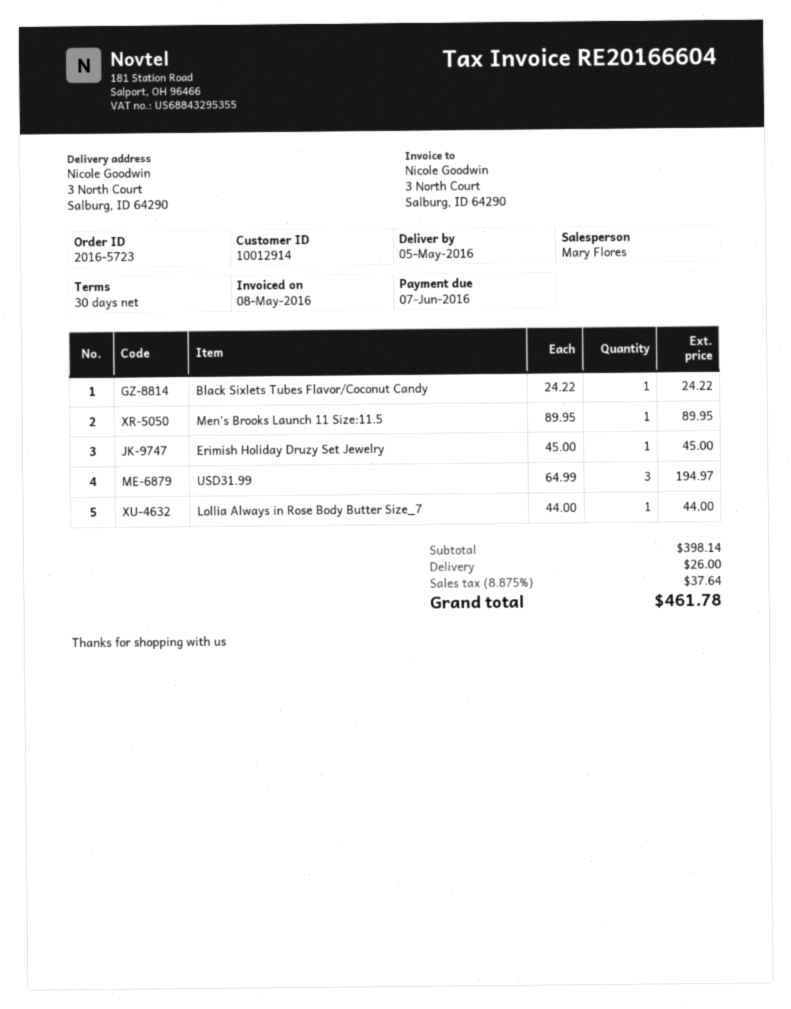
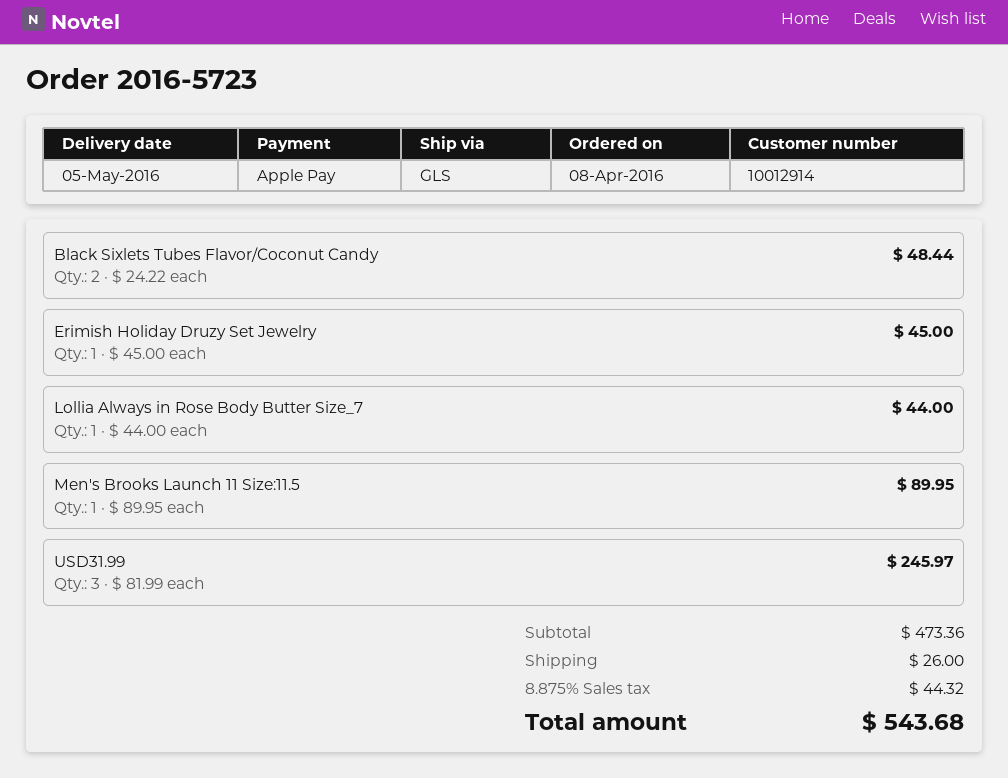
Black Sixlets Tubes Flavor/Coconut Candy: 1 x 24.22 = 24.22 -> 2 x 24.22 = 48.44
USD31.99: 3 x 64.99 = 194.97 -> 3 x 81.99 = 245.97
subtotal: 398.14 -> 473.36
tax: 8.875% = 37.64 -> 8.875% = 44.32
total: 461.78 -> 543.68

